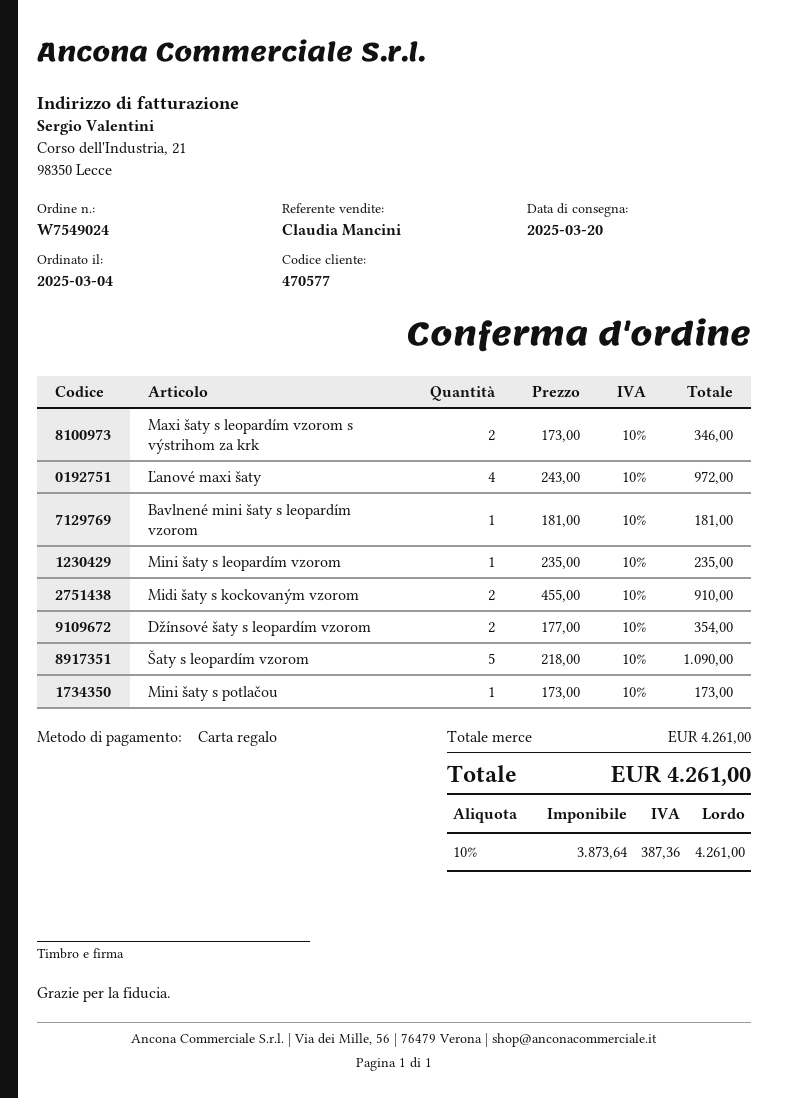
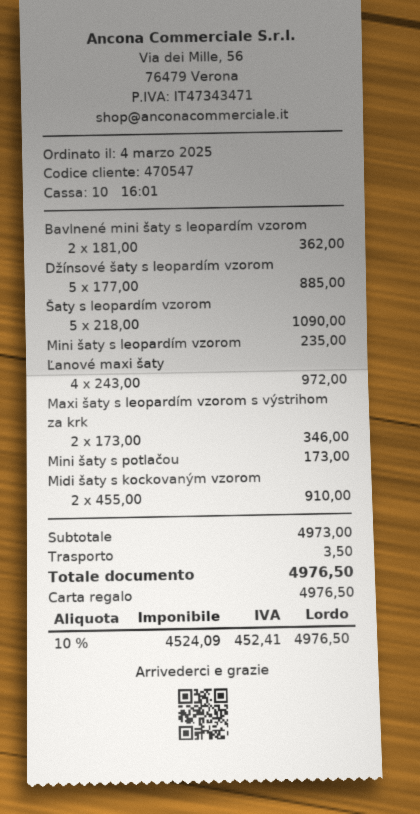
customer number: 470577 -> 470547
Bavlnené mini šaty s leopardím vzorom: 1 x 181.00 = 181.00 -> 2 x 181.00 = 362.00
Džínsové šaty s leopardím vzorom: 2 x 177.00 = 354.00 -> 5 x 177.00 = 885.00
subtotal: 4261.00 -> 4973.00
shipping: none -> 3.50
net: 3873.64 -> 4524.09
tax: 10% = 387.36 -> 10% = 452.41
total: 4261.00 -> 4976.50

